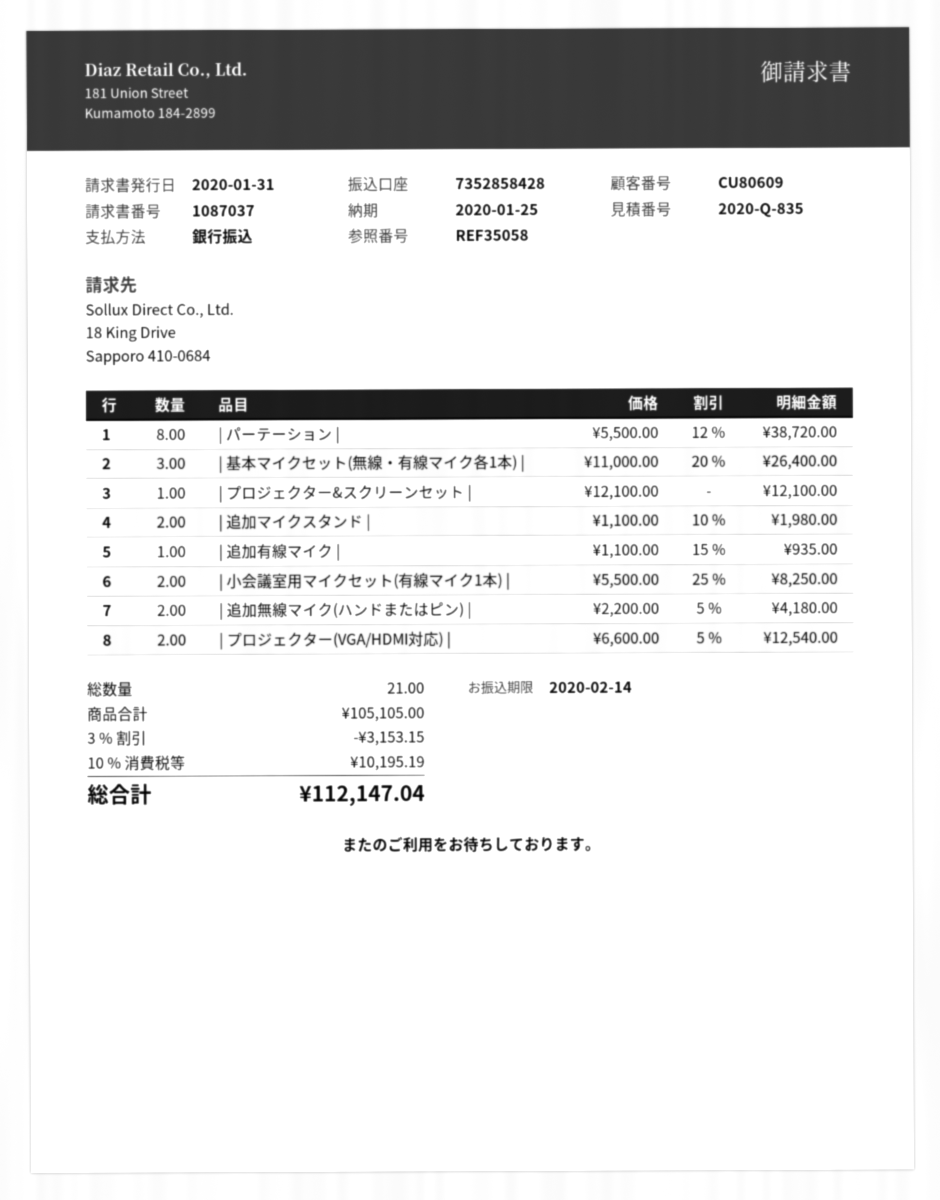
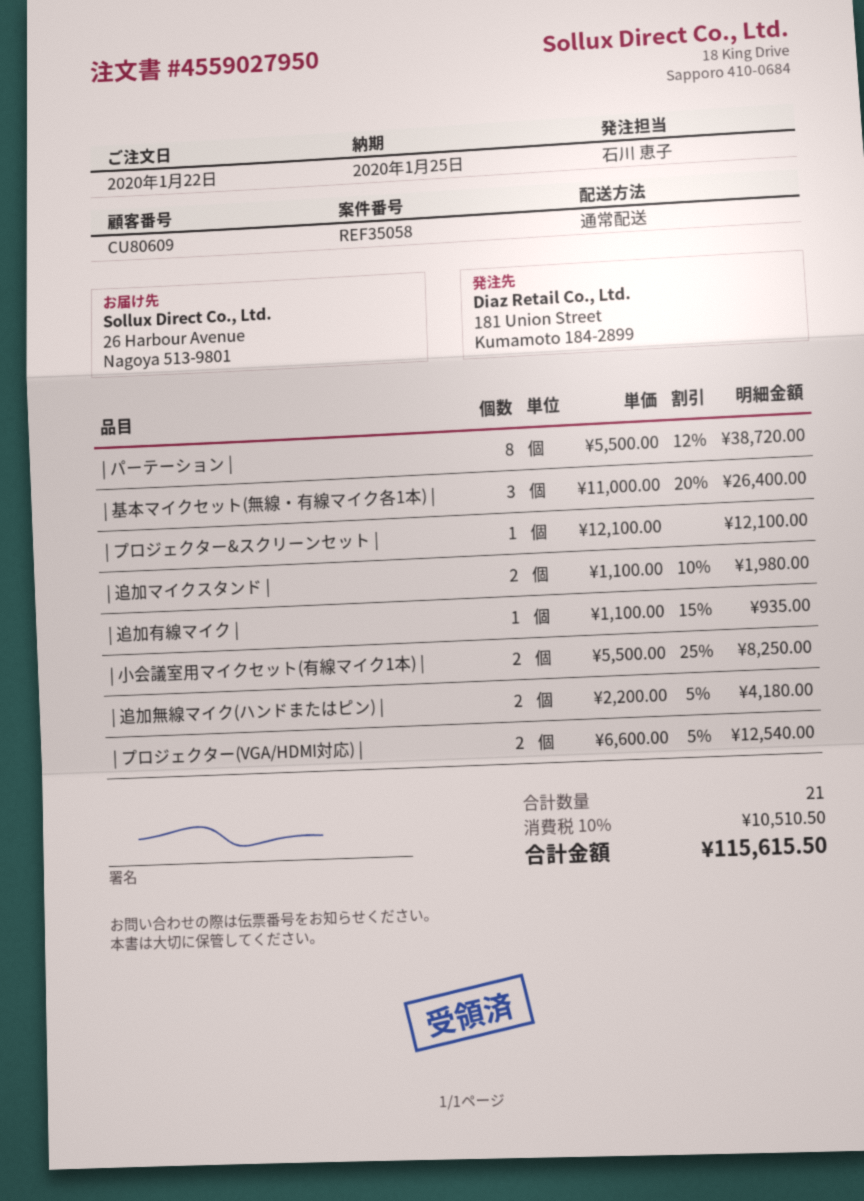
discount: 3% = 3153.15 -> none
tax: 10% = 10195.19 -> 10% = 10510.50
total: 112147.04 -> 115615.50

